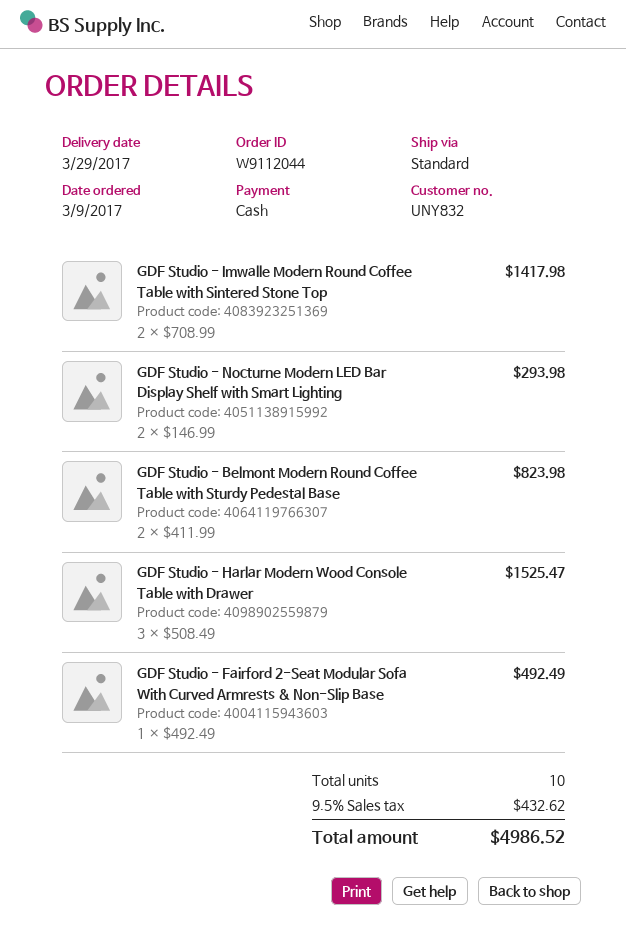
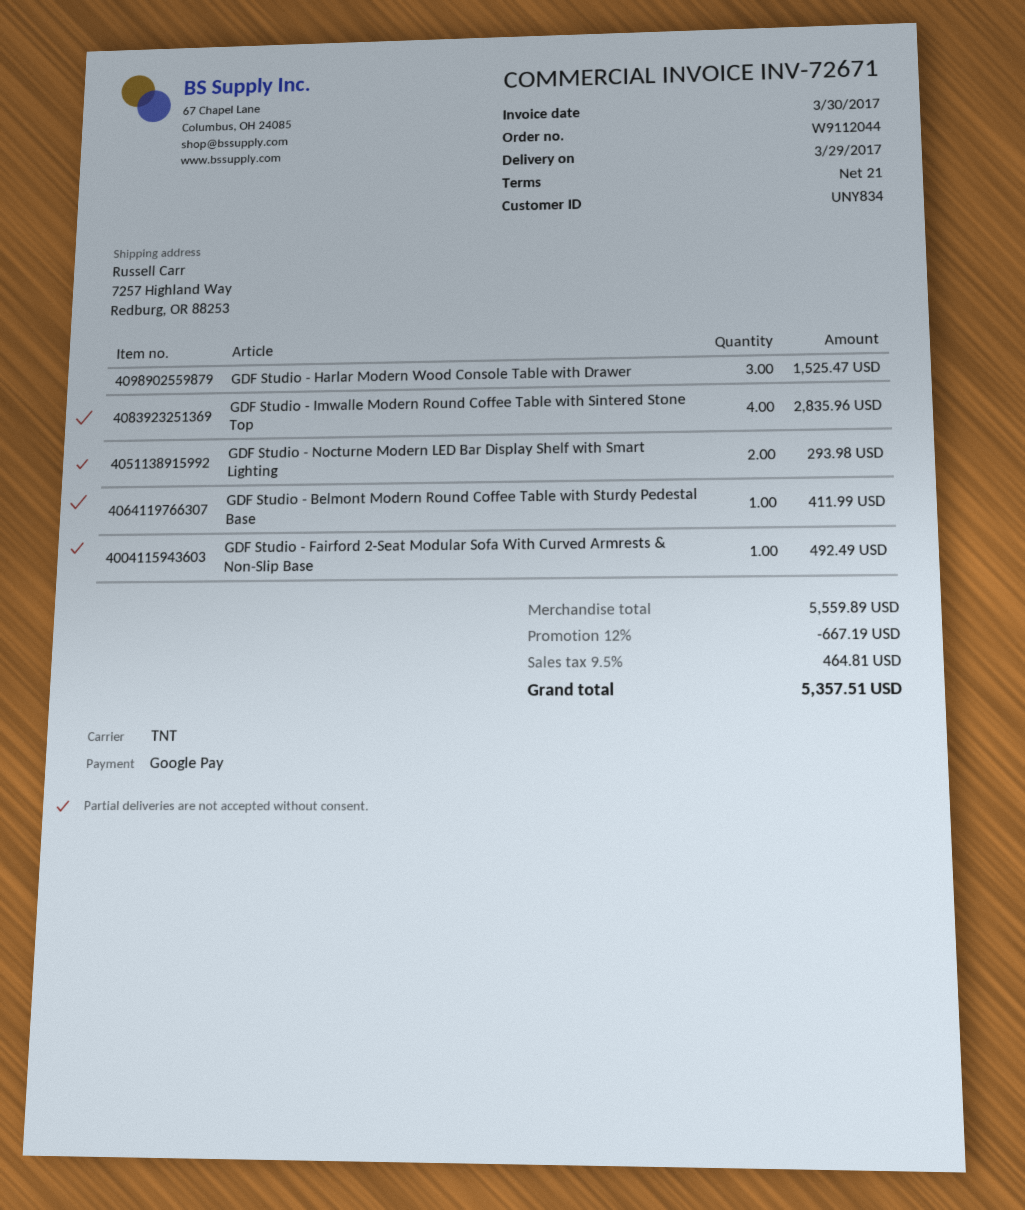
customer number: UNY832 -> UNY834
payment method: cash -> Google Pay
shipping method: standard -> TNT
GDF Studio - Imwalle Modern Round Coffee Table with Sintered Stone Top: 2 for 1417.98 -> 4 for 2835.96
GDF Studio - Belmont Modern Round Coffee Table with Sturdy Pedestal Base: 2 for 823.98 -> 1 for 411.99
discount: none -> 12% = 667.19
tax: 9.5% = 432.62 -> 9.5% = 464.81
total: 4986.52 -> 5357.51

